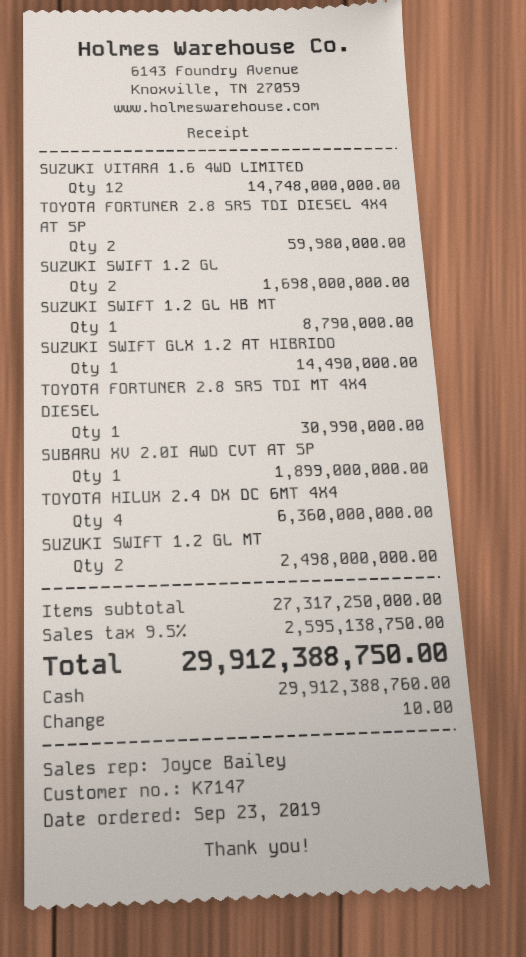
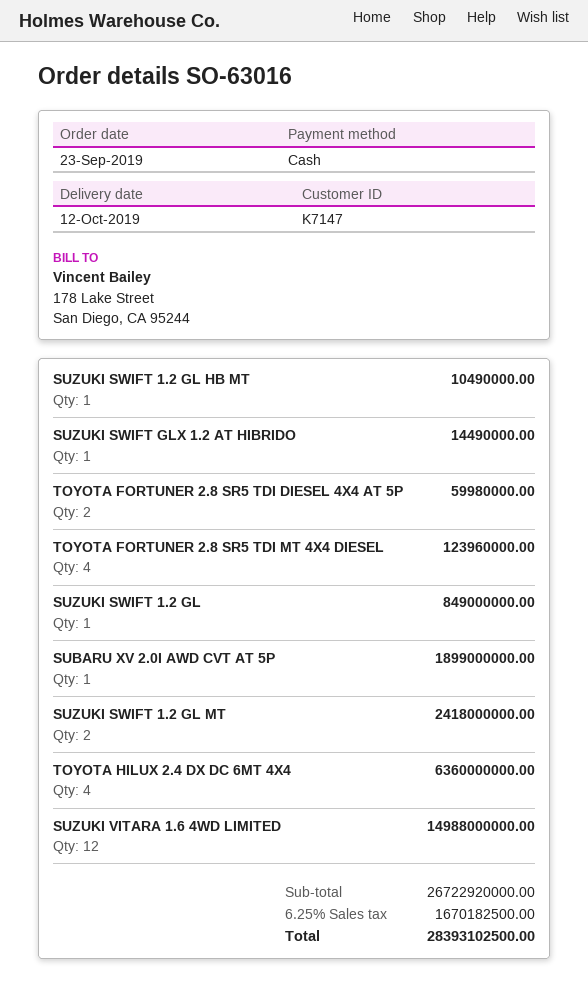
SUZUKI VITARA 1.6 4WD LIMITED: 12 for 14748000000.00 -> 12 for 14988000000.00
SUZUKI SWIFT 1.2 GL: 2 for 1698000000.00 -> 1 for 849000000.00
SUZUKI SWIFT 1.2 GL HB MT: 1 for 8790000.00 -> 1 for 10490000.00
TOYOTA FORTUNER 2.8 SR5 TDI MT 4X4 DIESEL: 1 for 30990000.00 -> 4 for 123960000.00
SUZUKI SWIFT 1.2 GL MT: 2 for 2498000000.00 -> 2 for 2418000000.00
subtotal: 27317250000.00 -> 26722920000.00
tax: 9.5% = 2595138750.00 -> 6.25% = 1670182500.00
total: 29912388750.00 -> 28393102500.00

